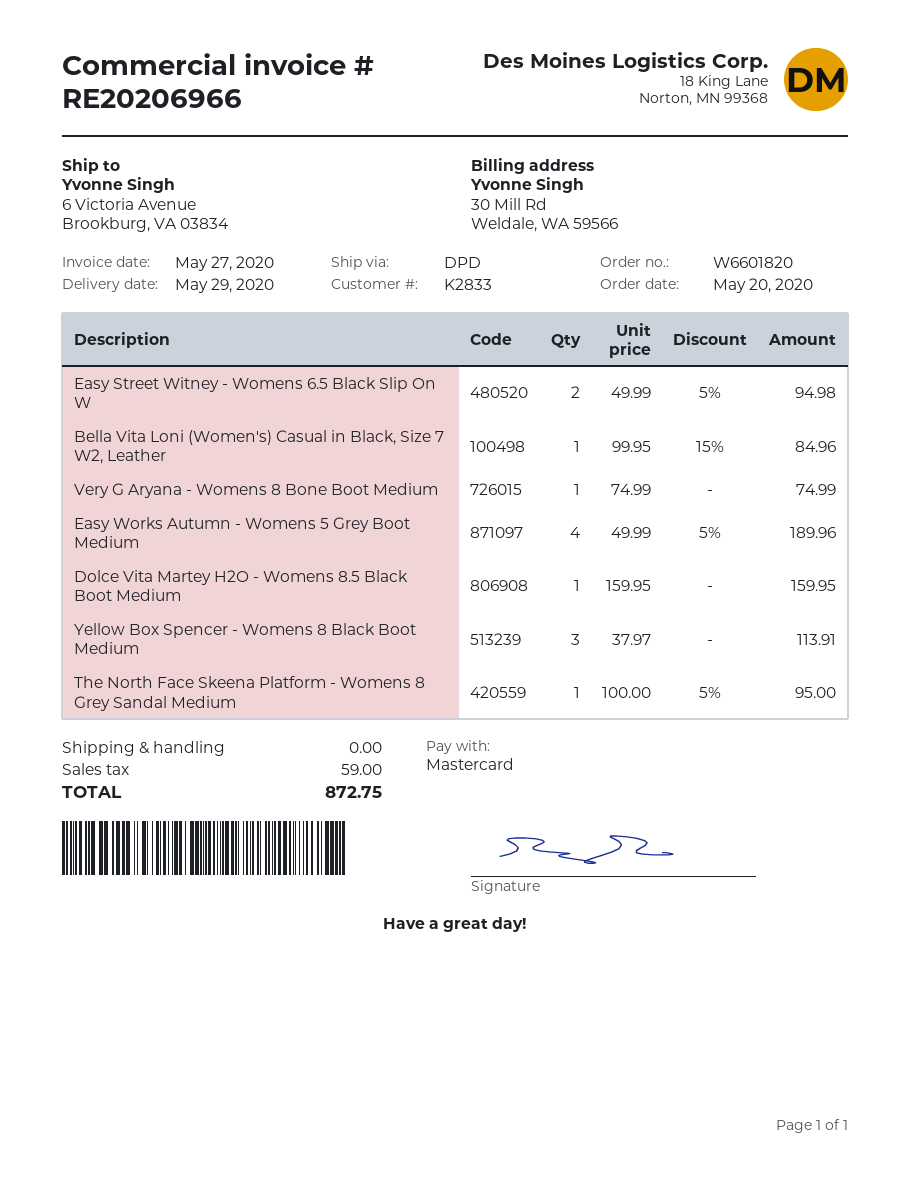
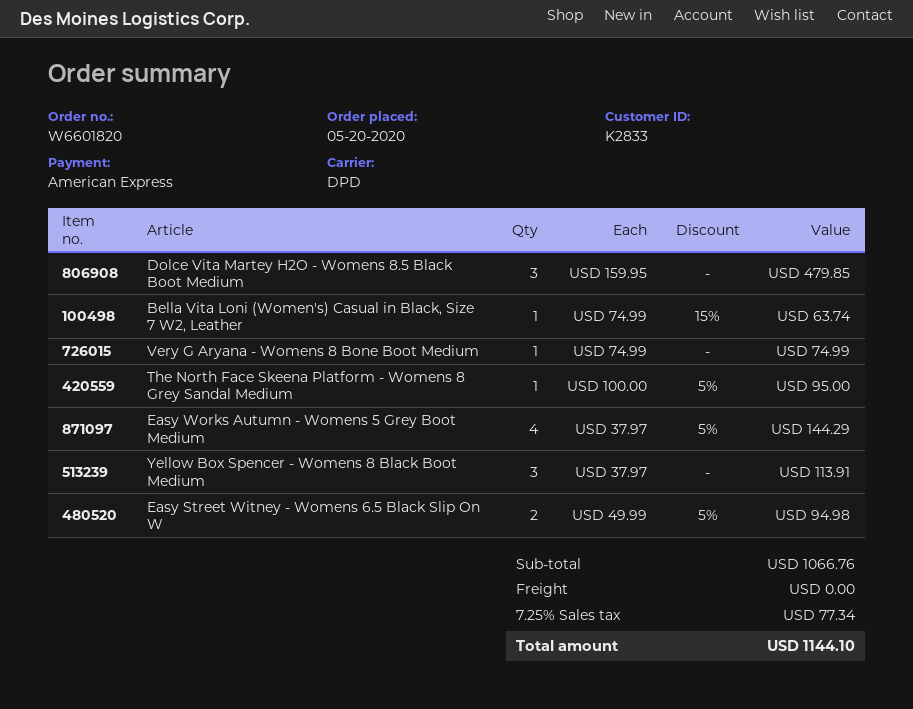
payment method: Mastercard -> American Express
Bella Vita Loni (Women's) Casual in Black, Size 7 W2, Leather: 1 x 99.95 - 15% = 84.96 -> 1 x 74.99 - 15% = 63.74
Easy Works Autumn - Womens 5 Grey Boot Medium: 4 x 49.99 - 5% = 189.96 -> 4 x 37.97 - 5% = 144.29
Dolce Vita Martey H2O - Womens 8.5 Black Boot Medium: 1 x 159.95 = 159.95 -> 3 x 159.95 = 479.85
tax: 59.00 -> 77.34
total: 872.75 -> 1144.10

